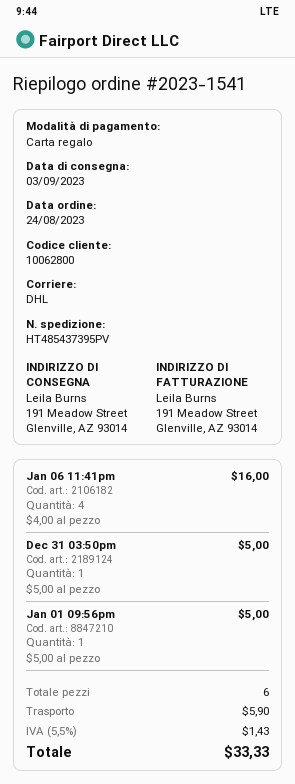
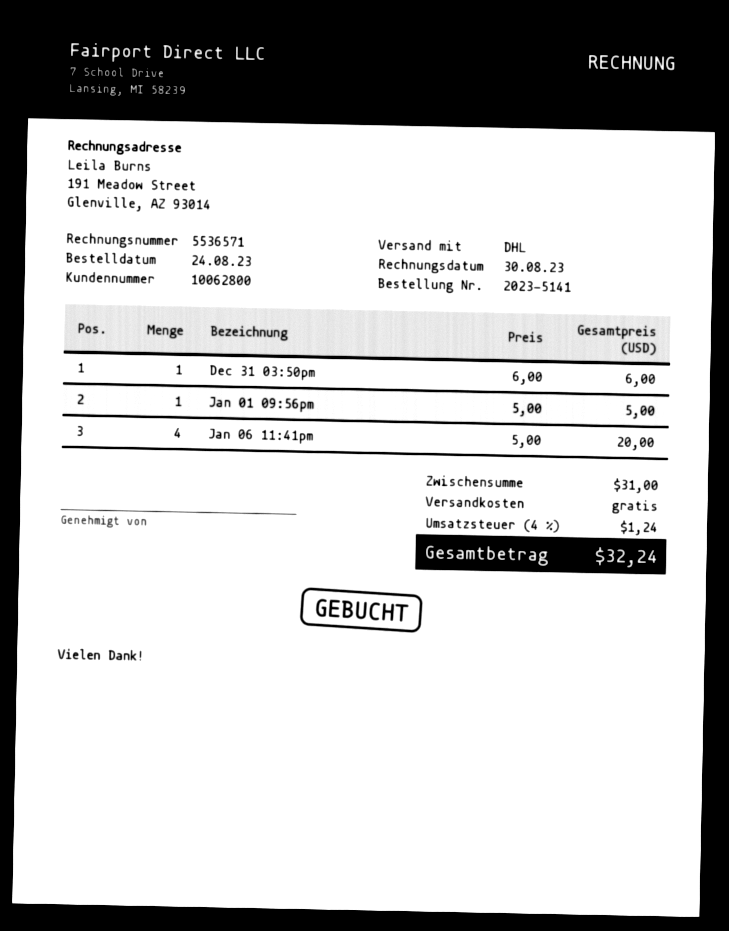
order number: 2023-1541 -> 2023-5141
Jan 06 11:41pm: 4 x 4.00 = 16.00 -> 4 x 5.00 = 20.00
Dec 31 03:50pm: 1 x 5.00 = 5.00 -> 1 x 6.00 = 6.00
shipping: 5.90 -> 0.00
tax: 5.5% = 1.43 -> 4% = 1.24
total: 33.33 -> 32.24

